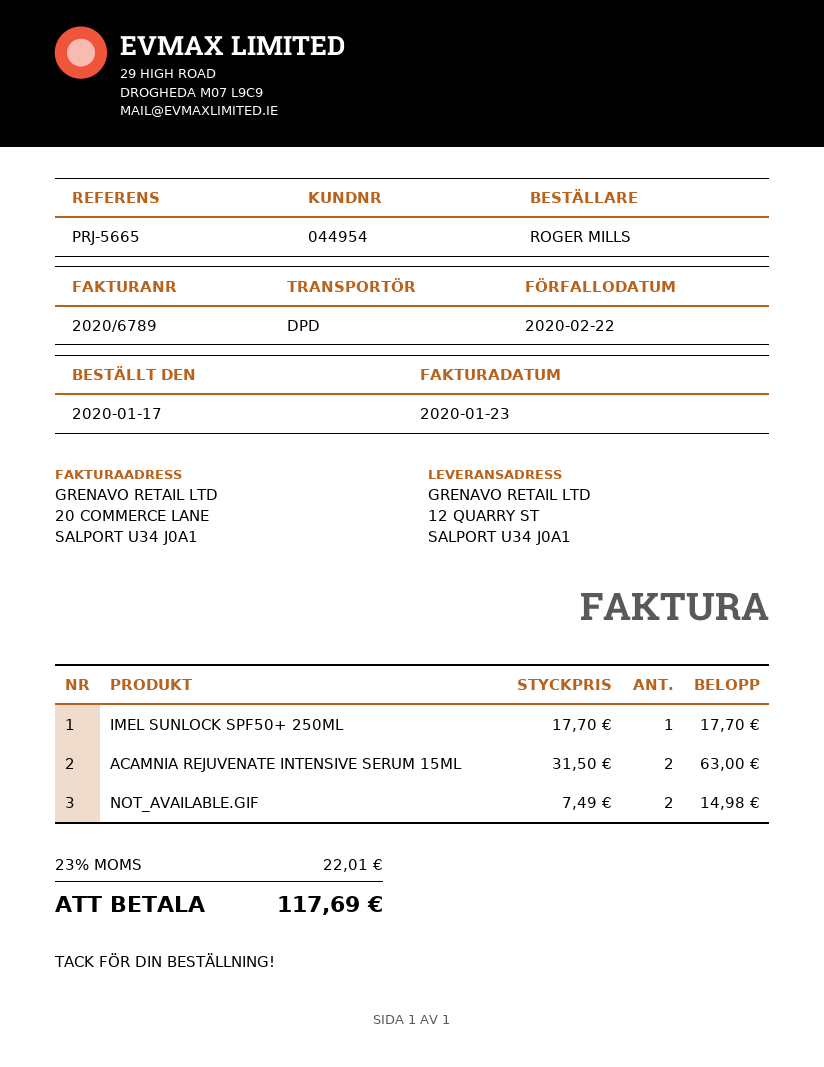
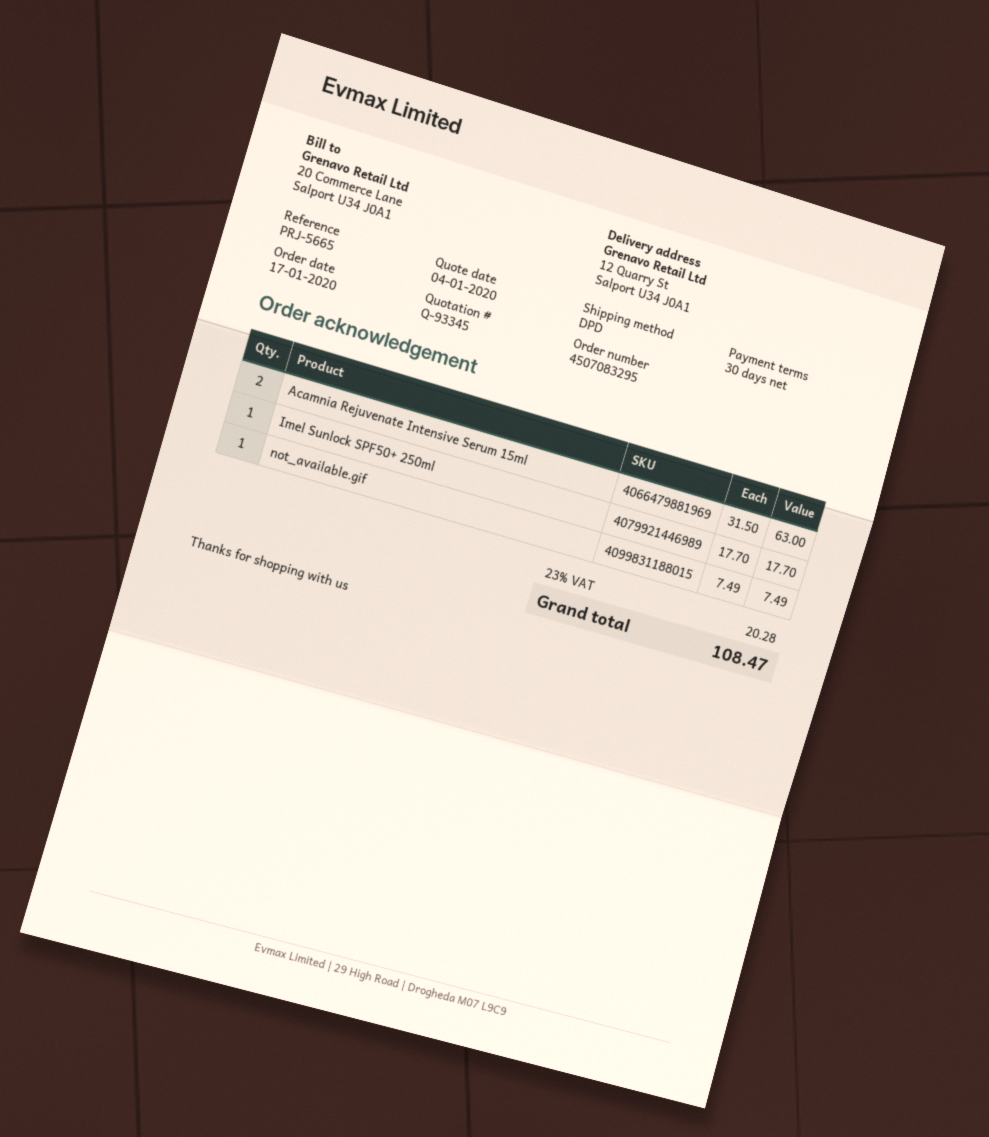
NOT_AVAILABLE.GIF: 2 x 7.49 = 14.98 -> 1 x 7.49 = 7.49
tax: 23% = 22.01 -> 23% = 20.28
total: 117.69 -> 108.47

